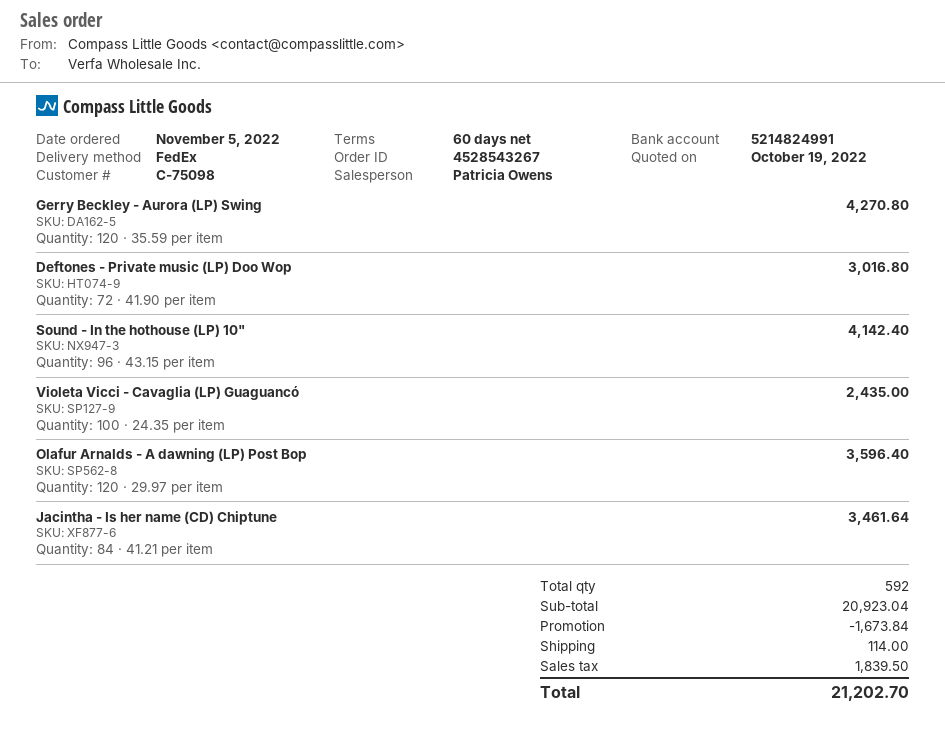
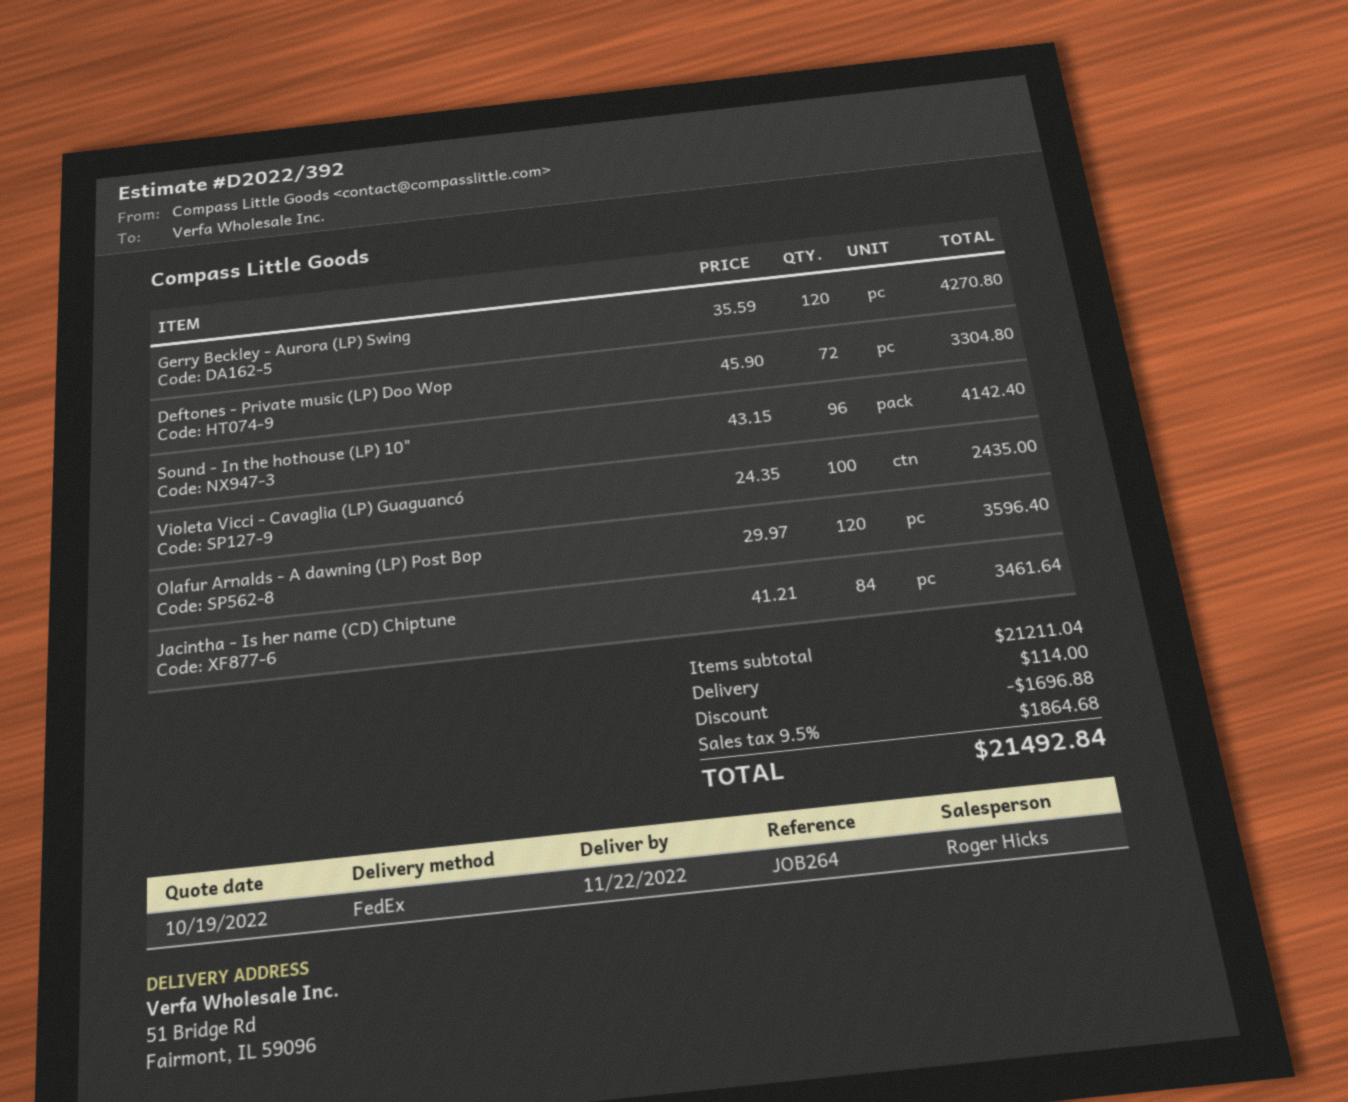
sales rep: Patricia Owens -> Roger Hicks
Deftones - Private music (LP) Doo Wop: 72 x 41.90 = 3016.80 -> 72 x 45.90 = 3304.80
subtotal: 20923.04 -> 21211.04
discount: 1673.84 -> 1696.88
tax: 1839.50 -> 1864.68
total: 21202.70 -> 21492.84

